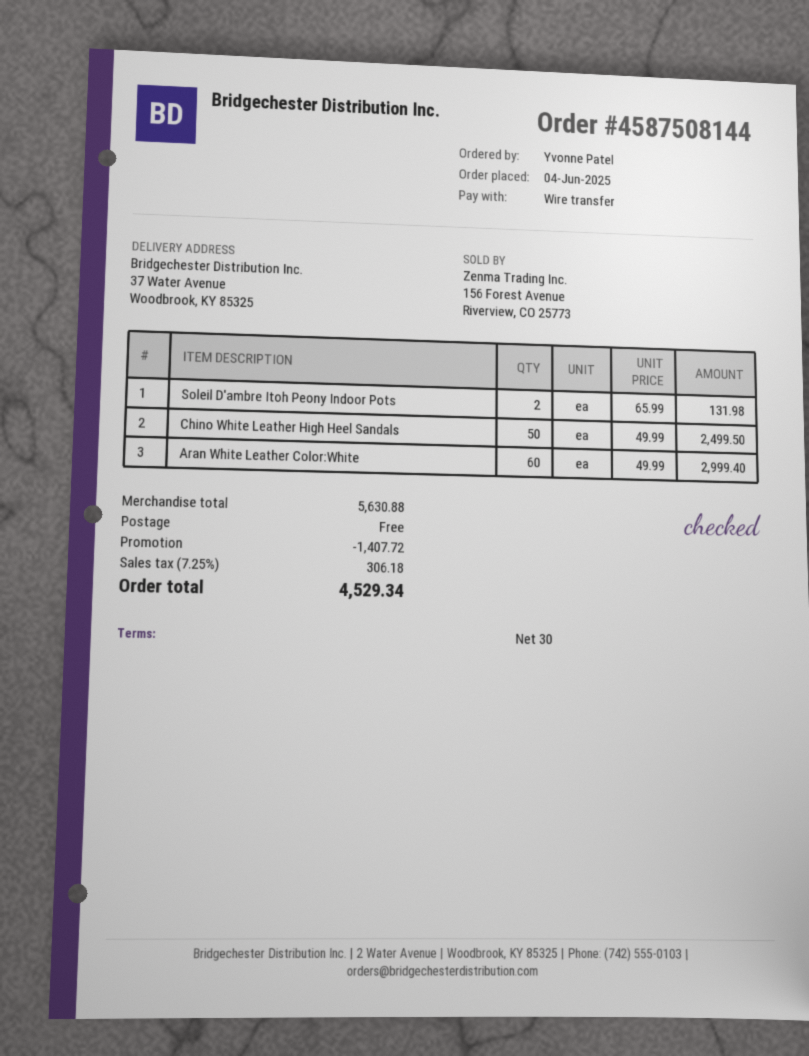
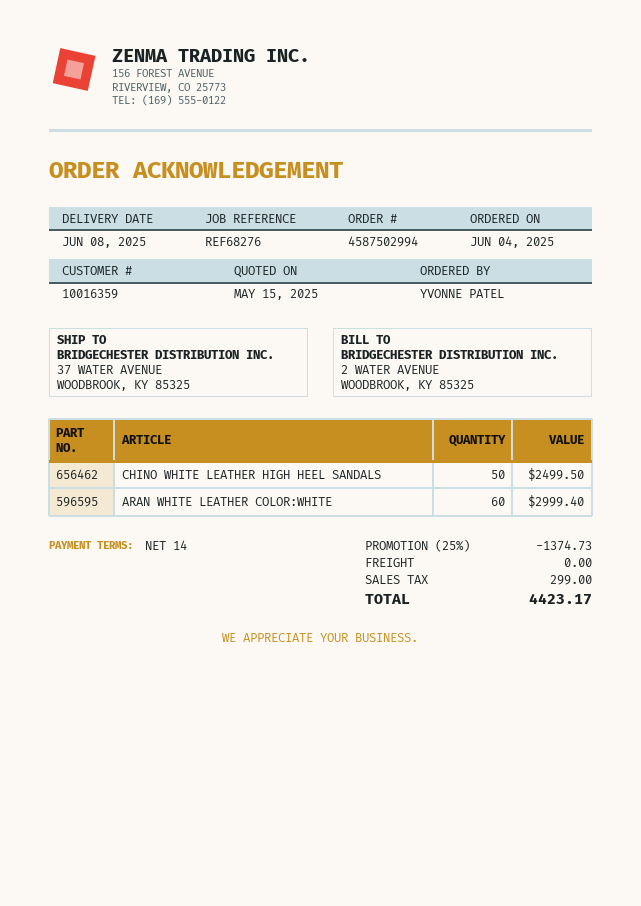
order number: 4587508144 -> 4587502994
payment terms: 30 days -> 14 days
Soleil D'ambre Itoh Peony Indoor Pots: 2 for 131.98 -> none
discount: 1407.72 -> 1374.73
tax: 306.18 -> 299.00
total: 4529.34 -> 4423.17

